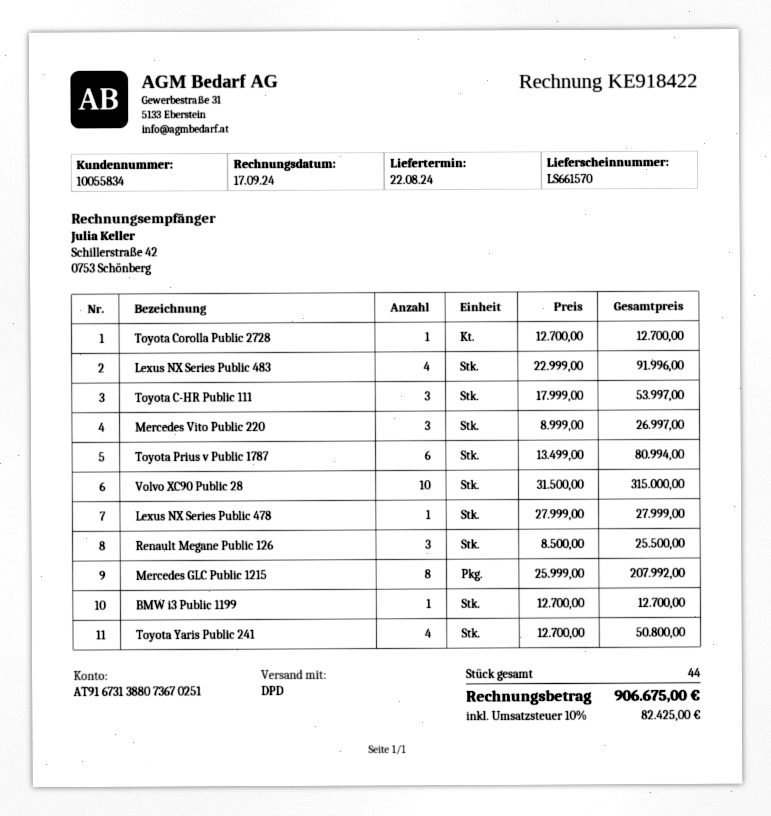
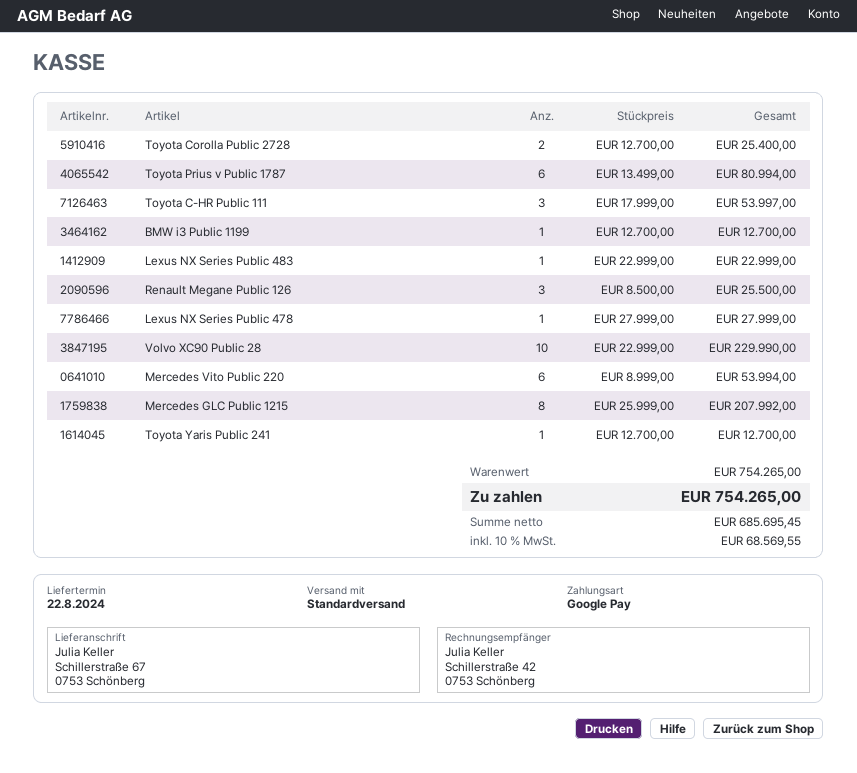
shipping method: DPD -> standard
Toyota Corolla Public 2728: 1 x 12700.00 = 12700.00 -> 2 x 12700.00 = 25400.00
Lexus NX Series Public 483: 4 x 22999.00 = 91996.00 -> 1 x 22999.00 = 22999.00
Mercedes Vito Public 220: 3 x 8999.00 = 26997.00 -> 6 x 8999.00 = 53994.00
Volvo XC90 Public 28: 10 x 31500.00 = 315000.00 -> 10 x 22999.00 = 229990.00
Toyota Yaris Public 241: 4 x 12700.00 = 50800.00 -> 1 x 12700.00 = 12700.00
tax: 10% = 82425.00 -> 10% = 68569.55
total: 906675.00 -> 754265.00

